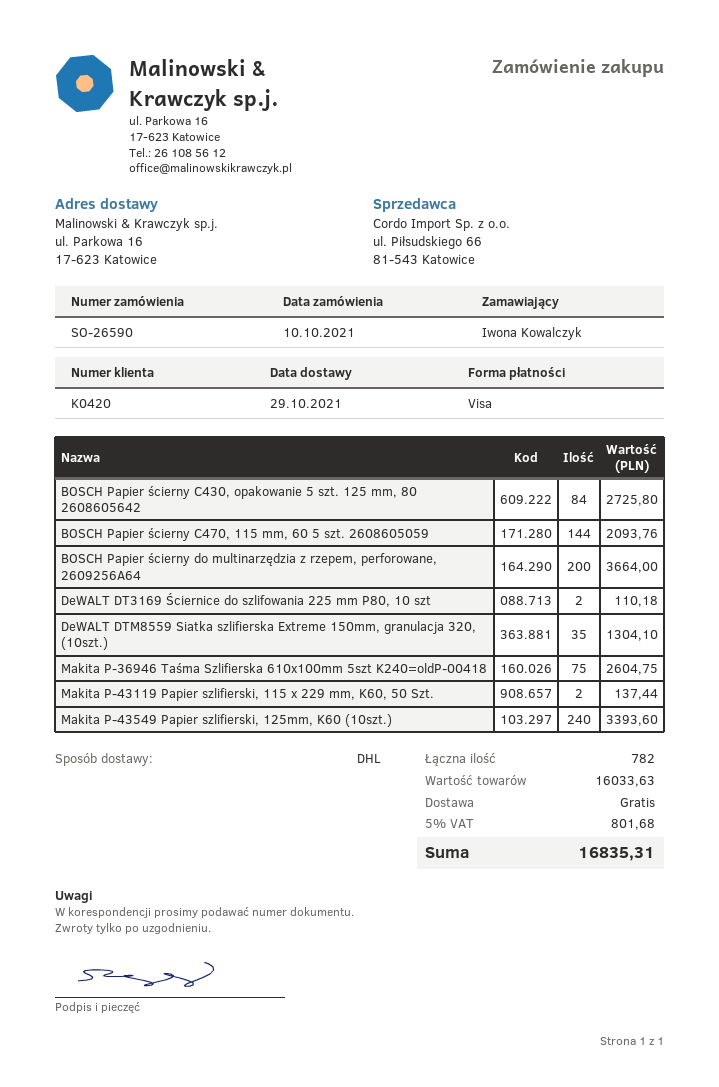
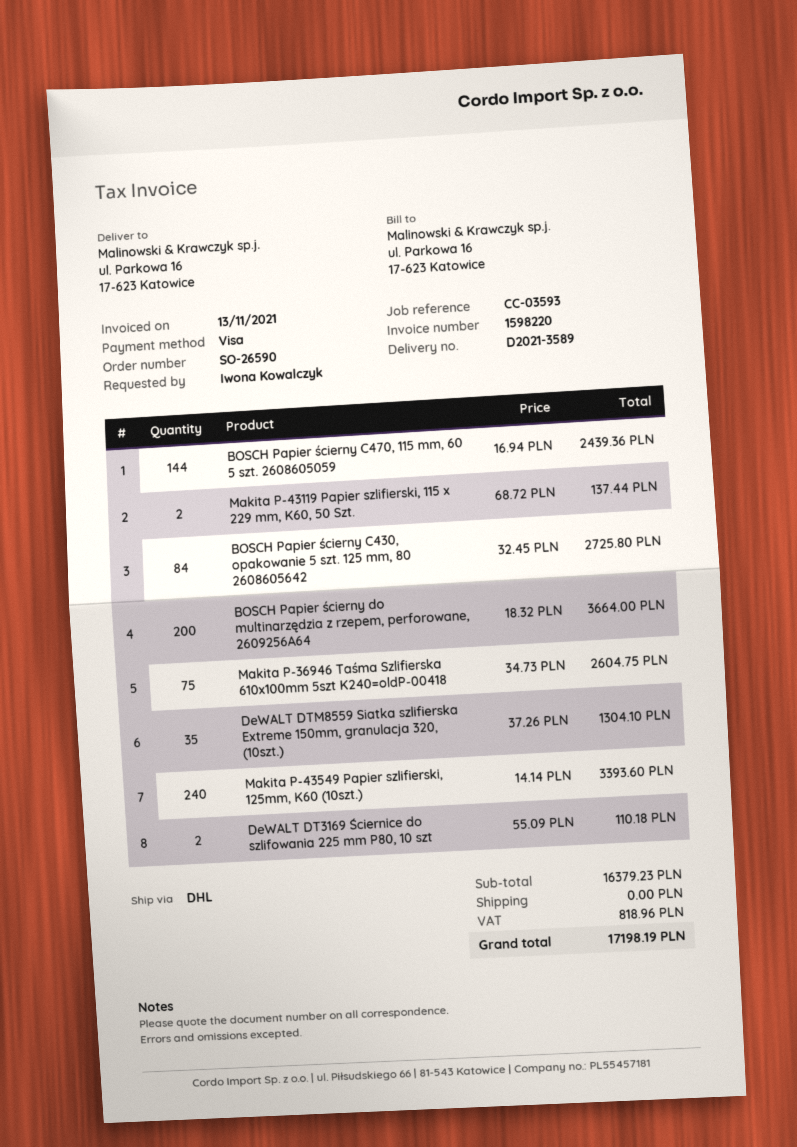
BOSCH Papier ścierny C470, 115 mm, 60 5 szt. 2608605059: 144 for 2093.76 -> 144 for 2439.36
subtotal: 16033.63 -> 16379.23
tax: 801.68 -> 818.96
total: 16835.31 -> 17198.19

